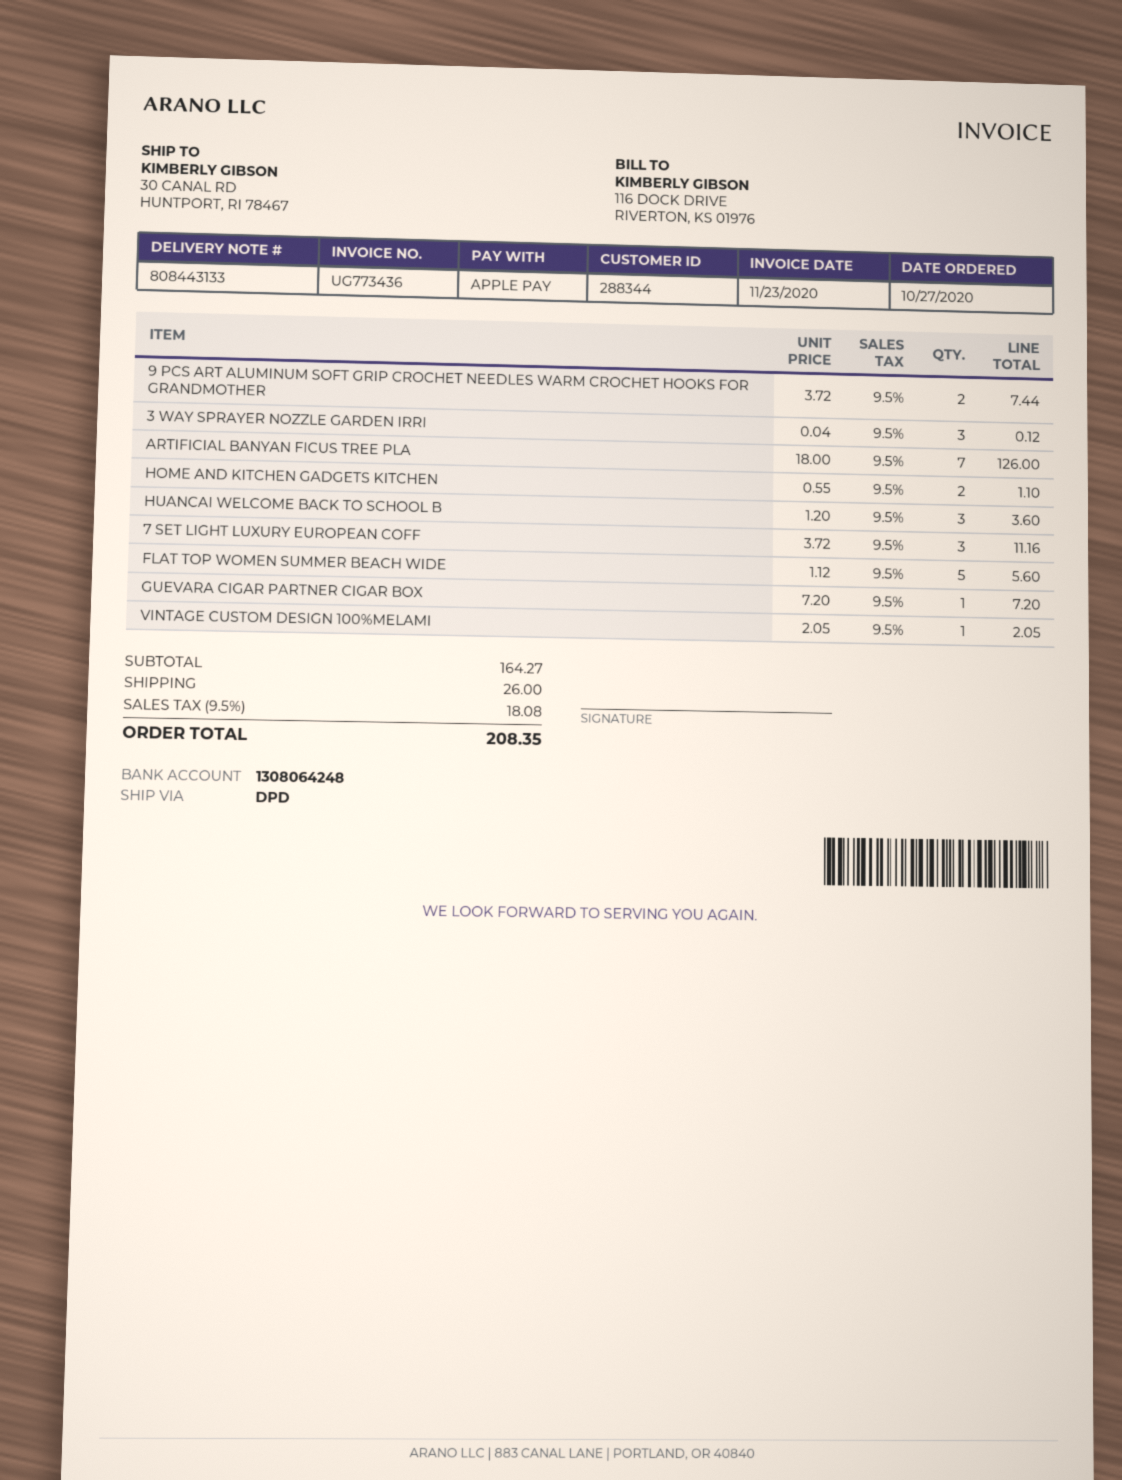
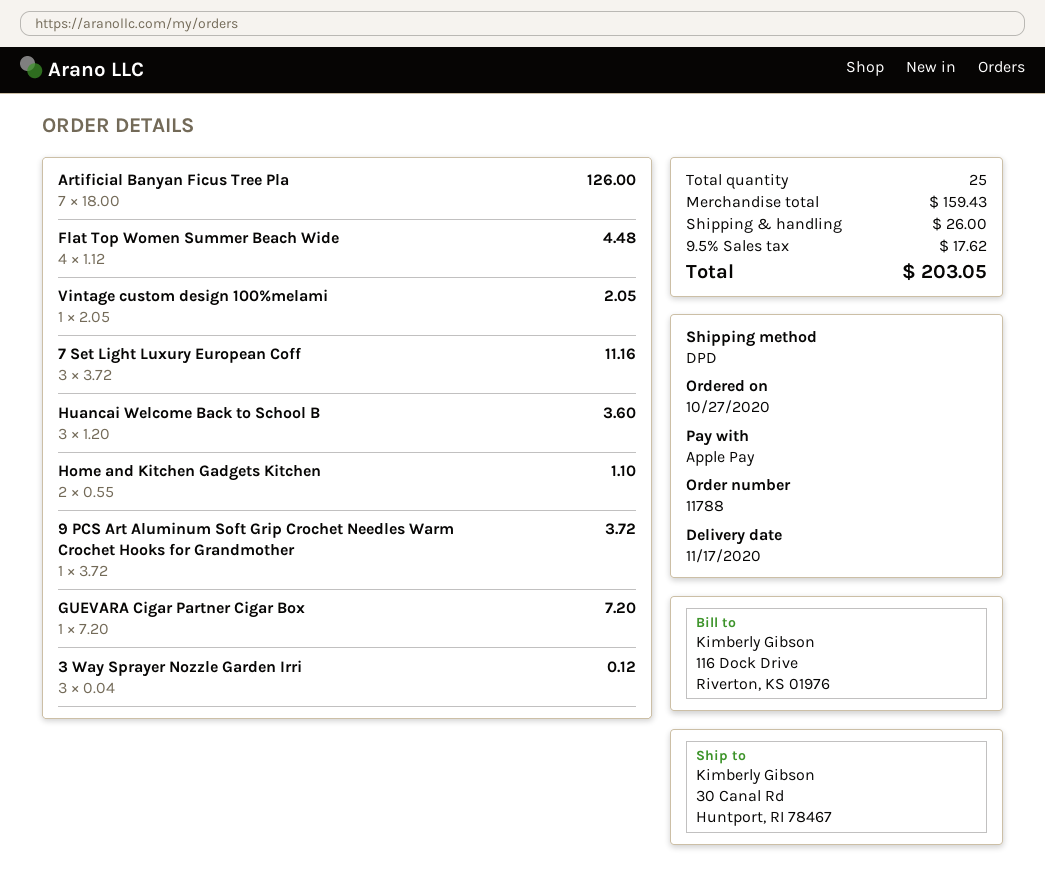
9 PCS ART ALUMINUM SOFT GRIP CROCHET NEEDLES WARM CROCHET HOOKS FOR GRANDMOTHER: 2 x 3.72 = 7.44 -> 1 x 3.72 = 3.72
FLAT TOP WOMEN SUMMER BEACH WIDE: 5 x 1.12 = 5.60 -> 4 x 1.12 = 4.48
subtotal: 164.27 -> 159.43
tax: 9.5% = 18.08 -> 9.5% = 17.62
total: 208.35 -> 203.05

